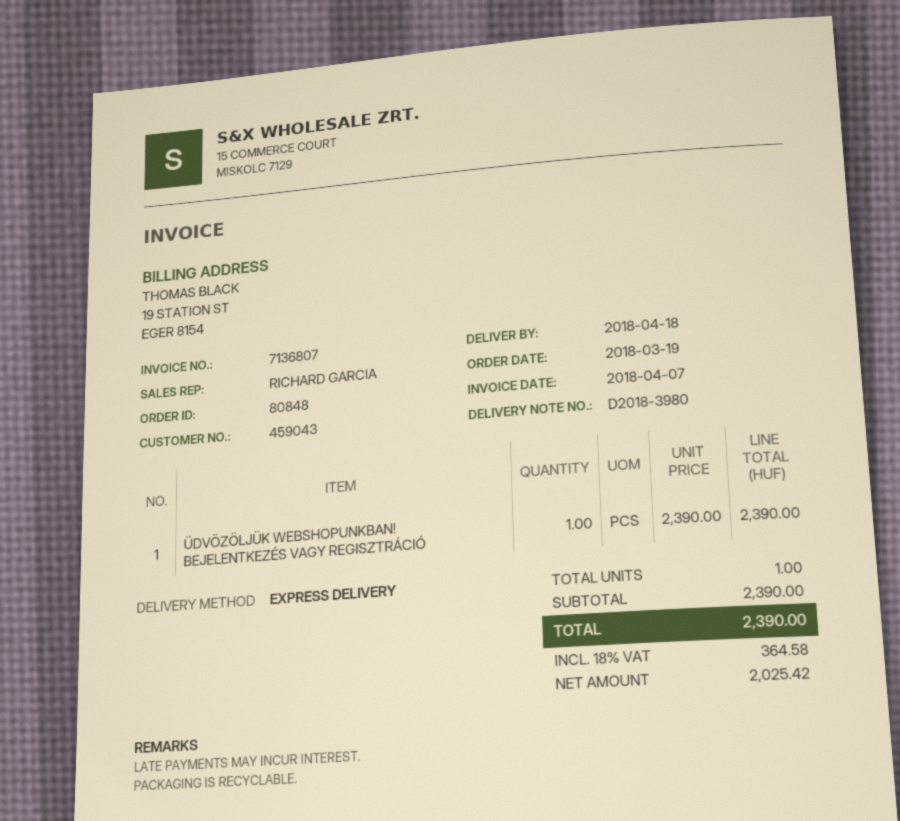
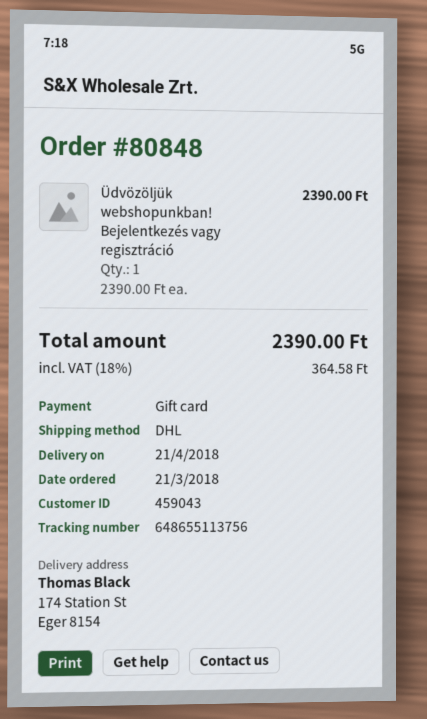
order date: 2018-03-19 -> 2018-03-21
delivery date: 2018-04-18 -> 2018-04-21
shipping method: express -> DHL

